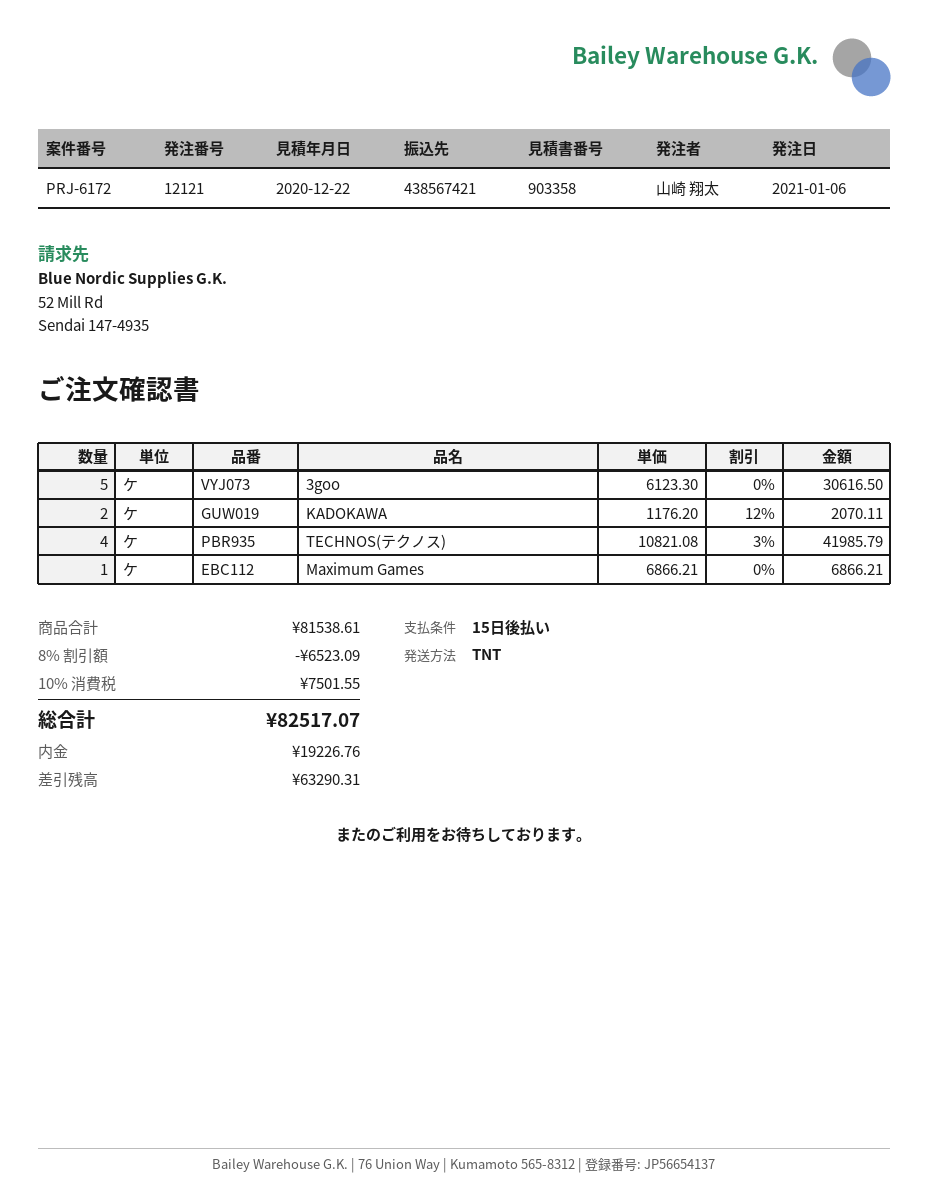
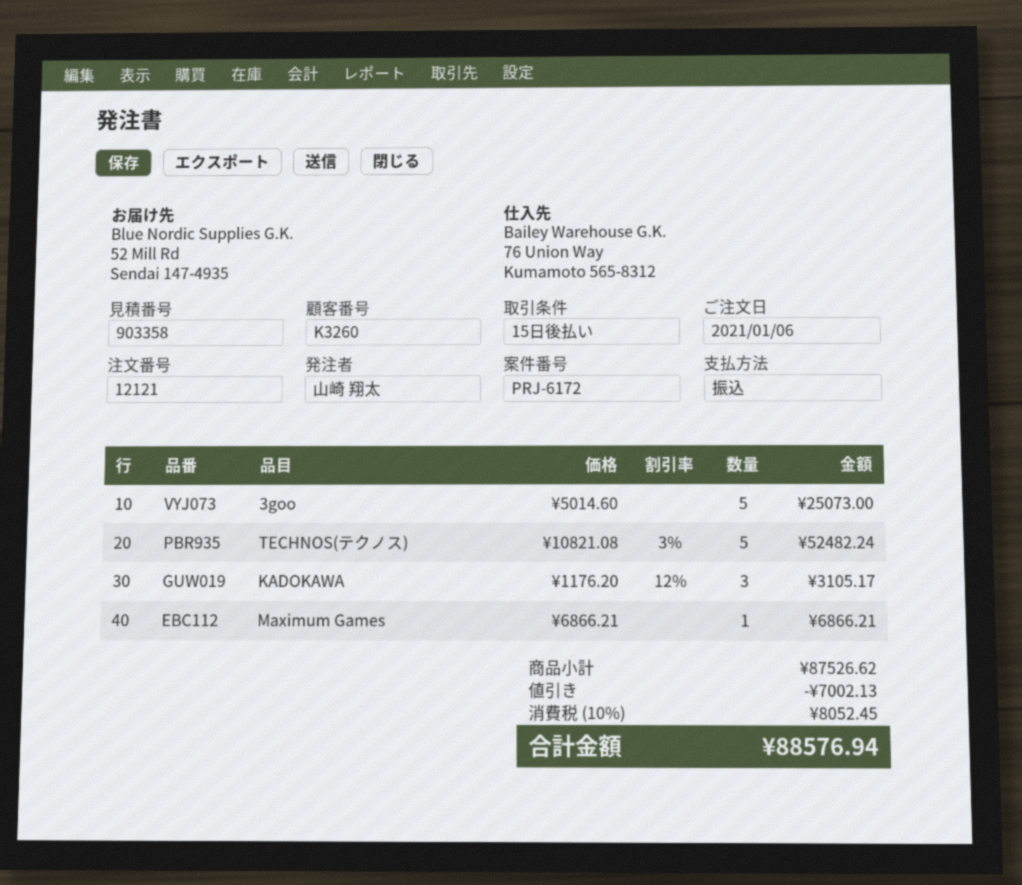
3goo: 5 x 6123.30 = 30616.50 -> 5 x 5014.60 = 25073.00
KADOKAWA: 2 x 1176.20 - 12% = 2070.11 -> 3 x 1176.20 - 12% = 3105.17
TECHNOS(テクノス): 4 x 10821.08 - 3% = 41985.79 -> 5 x 10821.08 - 3% = 52482.24
subtotal: 81538.61 -> 87526.62
discount: 6523.09 -> 7002.13
tax: 10% = 7501.55 -> 10% = 8052.45
total: 82517.07 -> 88576.94

